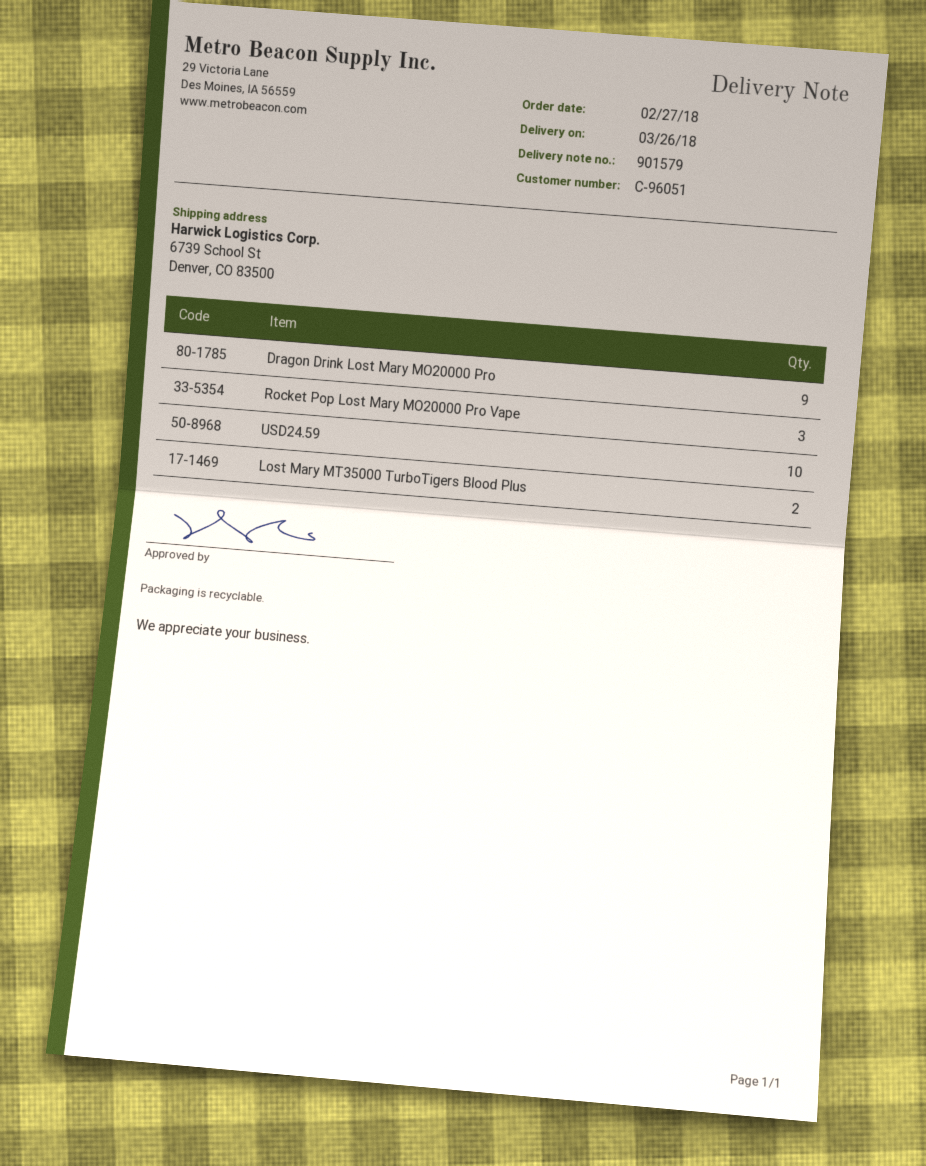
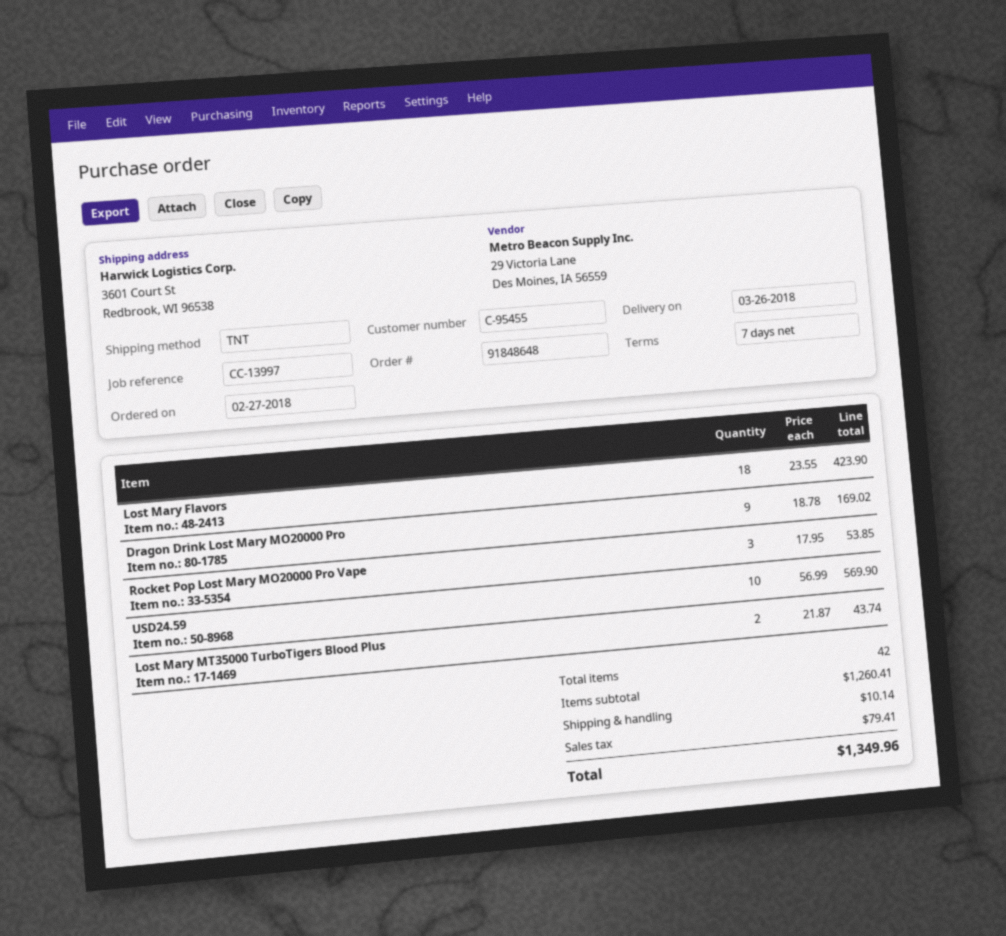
customer number: C-96051 -> C-95455
ship to: 6739 School St, Denver, CO 83500 -> 3601 Court St, Redbrook, WI 96538
Lost Mary Flavors: none -> 18

